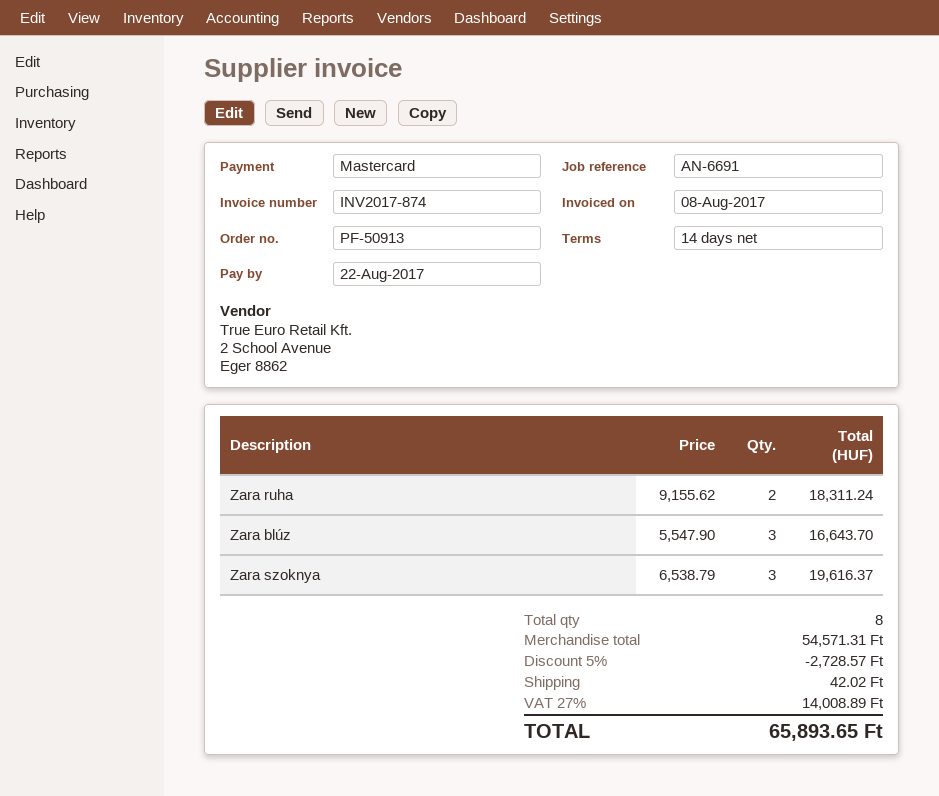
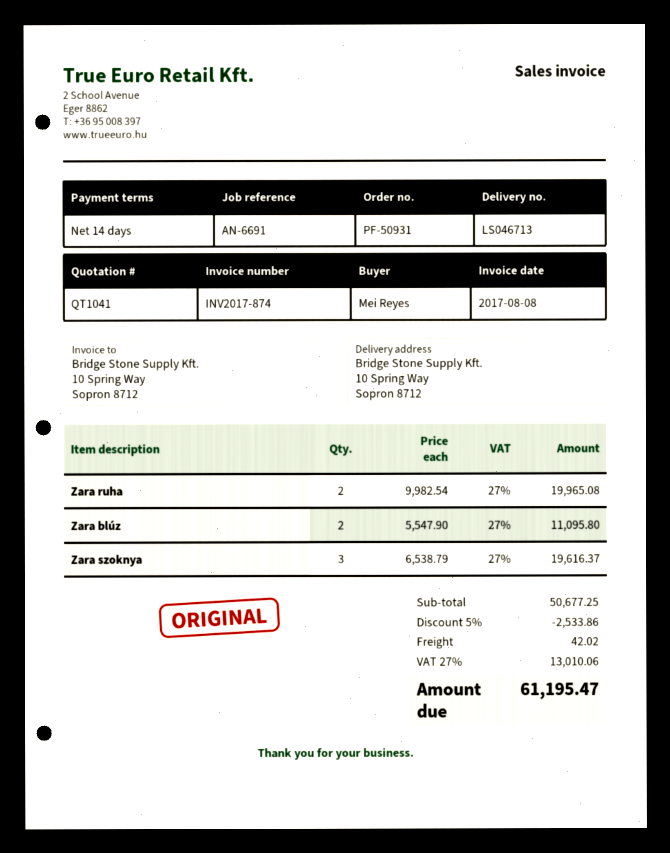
order number: PF-50913 -> PF-50931
Zara ruha: 2 x 9155.62 = 18311.24 -> 2 x 9982.54 = 19965.08
Zara blúz: 3 x 5547.90 = 16643.70 -> 2 x 5547.90 = 11095.80
subtotal: 54571.31 -> 50677.25
discount: 5% = 2728.57 -> 5% = 2533.86
tax: 27% = 14008.89 -> 27% = 13010.06
total: 65893.65 -> 61195.47

